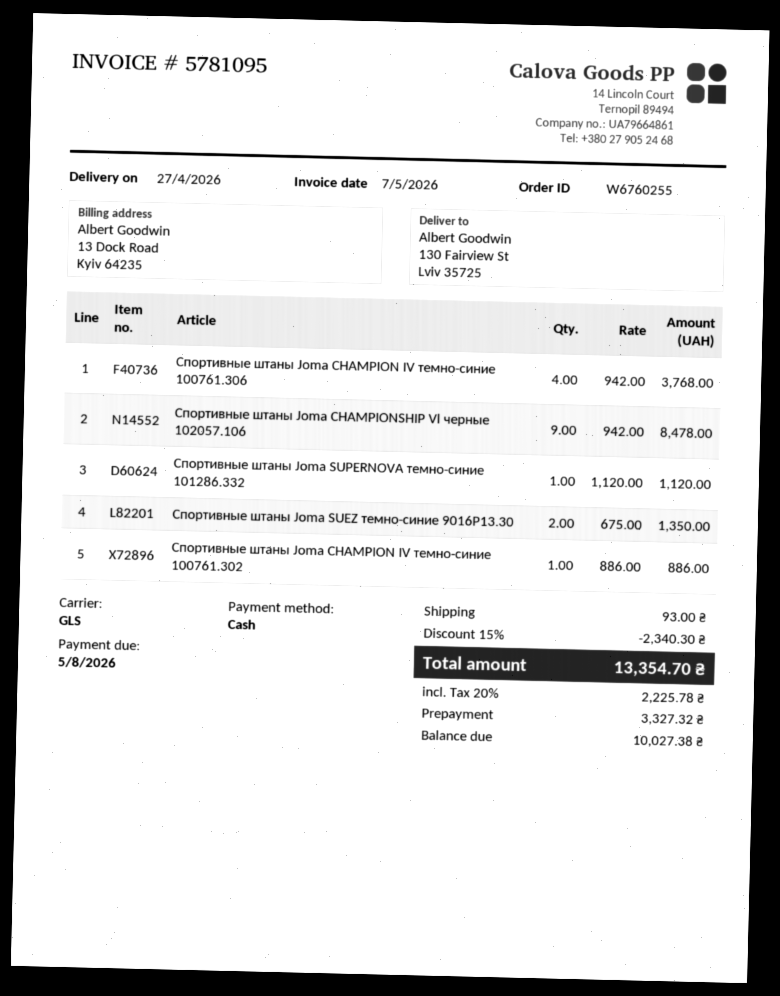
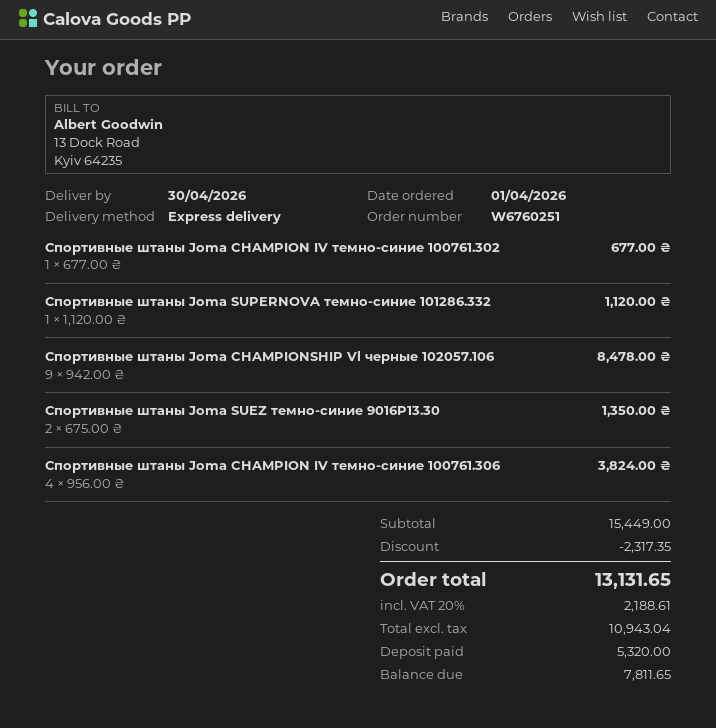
order number: W6760255 -> W6760251
delivery date: 2026-04-27 -> 2026-04-30
shipping method: GLS -> express
Спортивные штаны Joma CHAMPION IV темно-синие 100761.306: 4 x 942.00 = 3768.00 -> 4 x 956.00 = 3824.00
Спортивные штаны Joma CHAMPION IV темно-синие 100761.302: 1 x 886.00 = 886.00 -> 1 x 677.00 = 677.00
discount: 2340.30 -> 2317.35
shipping: 93.00 -> none
tax: 20% = 2225.78 -> 20% = 2188.61
total: 13354.70 -> 13131.65
deposit: 3327.32 -> 5320.00
balance: 10027.38 -> 7811.65

